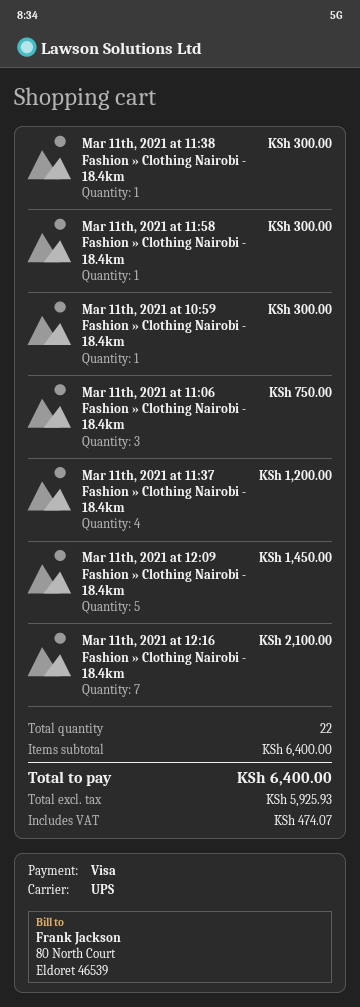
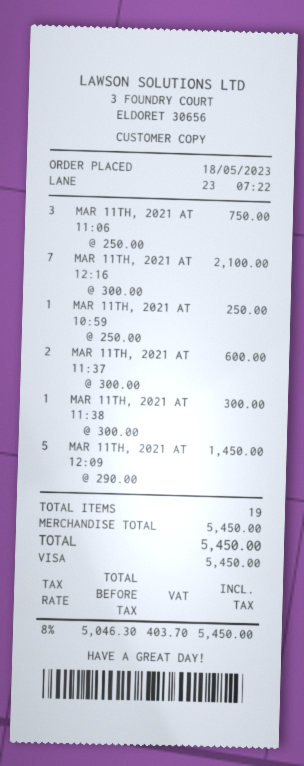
Mar 11th, 2021 at 11:58 Fashion » Clothing Nairobi - 18.4km: 1 for 300.00 -> none
Mar 11th, 2021 at 10:59 Fashion » Clothing Nairobi - 18.4km: 1 for 300.00 -> 1 for 250.00
Mar 11th, 2021 at 11:37 Fashion » Clothing Nairobi - 18.4km: 4 for 1200.00 -> 2 for 600.00
total quantity: 22 -> 19
subtotal: 6400.00 -> 5450.00
net: 5925.93 -> 5046.30
tax: 474.07 -> 403.70
total: 6400.00 -> 5450.00

